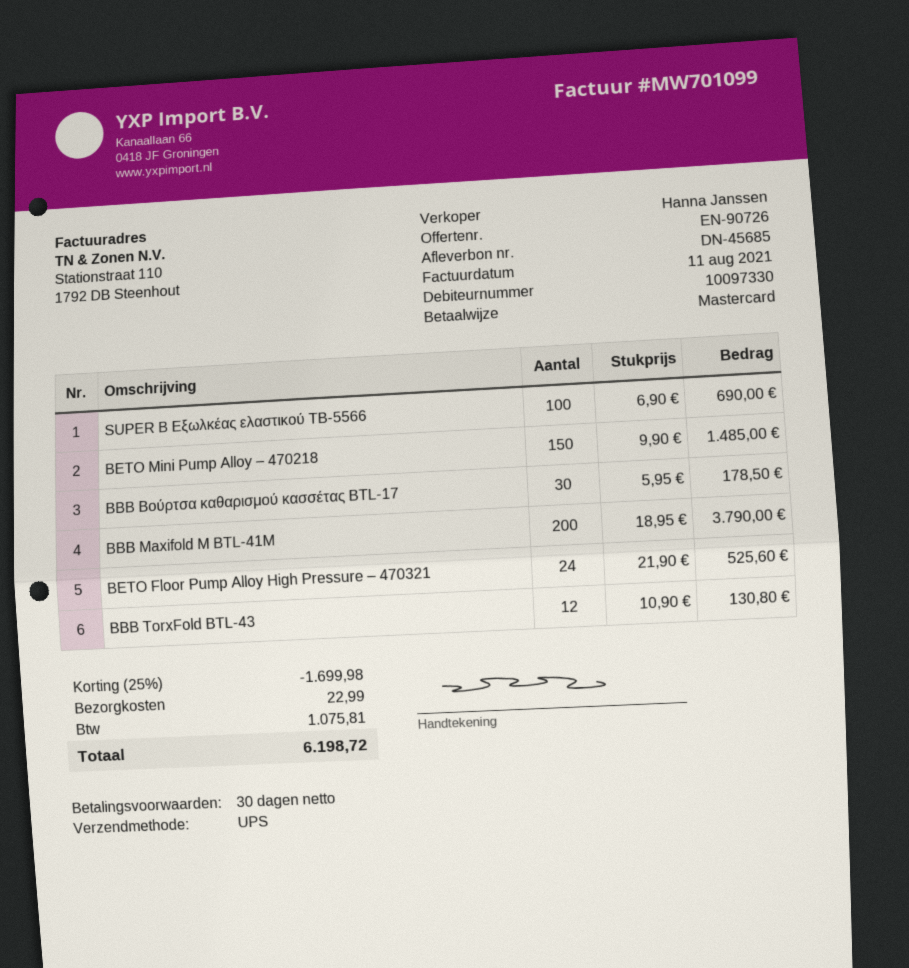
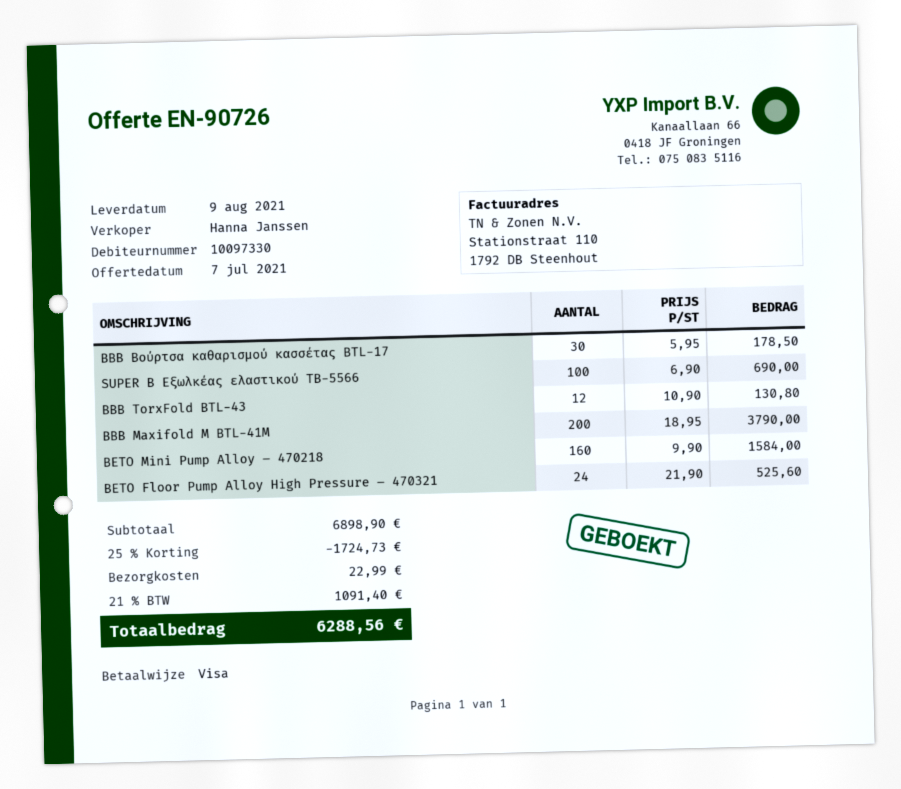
payment method: Mastercard -> Visa
BETO Mini Pump Alloy – 470218: 150 x 9.90 = 1485.00 -> 160 x 9.90 = 1584.00
discount: 25% = 1699.98 -> 25% = 1724.73
tax: 1075.81 -> 1091.40
total: 6198.72 -> 6288.56

